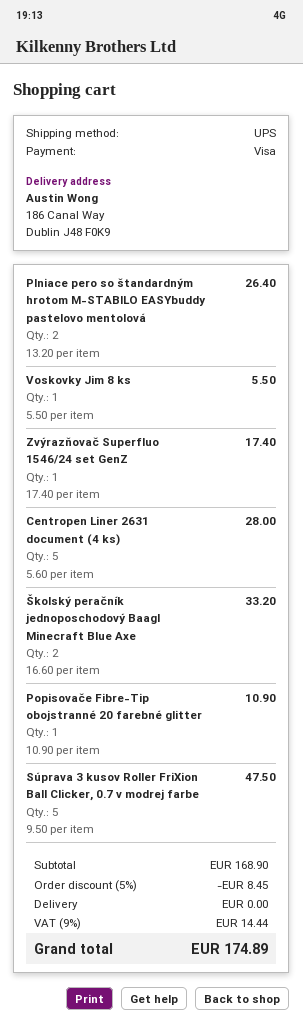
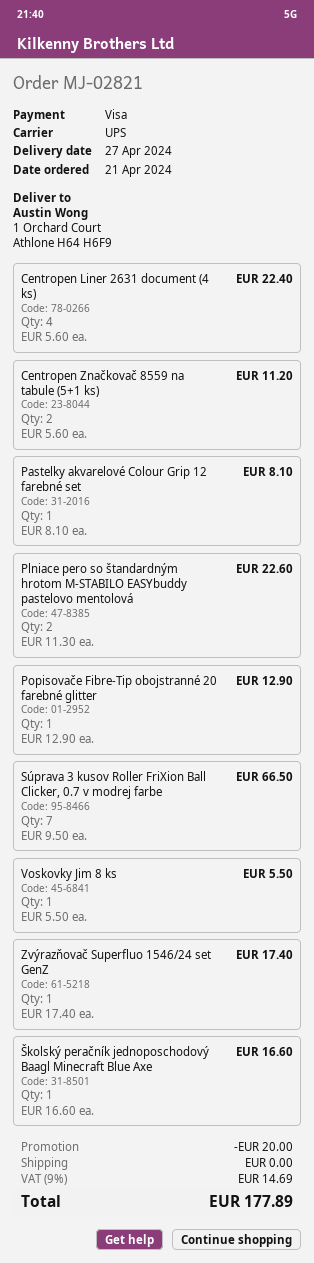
ship to: 186 Canal Way, Dublin J48 F0K9 -> 1 Orchard Court, Athlone H64 H6F9
Plniace pero so štandardným hrotom M-STABILO EASYbuddy pastelovo mentolová: 2 x 13.20 = 26.40 -> 2 x 11.30 = 22.60
Centropen Liner 2631 document (4 ks): 5 x 5.60 = 28.00 -> 4 x 5.60 = 22.40
Školský peračník jednoposchodový Baagl Minecraft Blue Axe: 2 x 16.60 = 33.20 -> 1 x 16.60 = 16.60
Popisovače Fibre-Tip obojstranné 20 farebné glitter: 1 x 10.90 = 10.90 -> 1 x 12.90 = 12.90
Súprava 3 kusov Roller FriXion Ball Clicker, 0.7 v modrej farbe: 5 x 9.50 = 47.50 -> 7 x 9.50 = 66.50
Centropen Značkovač 8559 na tabule (5+1 ks): none -> 2 x 5.60 = 11.20
Pastelky akvarelové Colour Grip 12 farebné set: none -> 1 x 8.10 = 8.10
discount: 8.45 -> 20.00
tax: 9% = 14.44 -> 9% = 14.69
total: 174.89 -> 177.89

